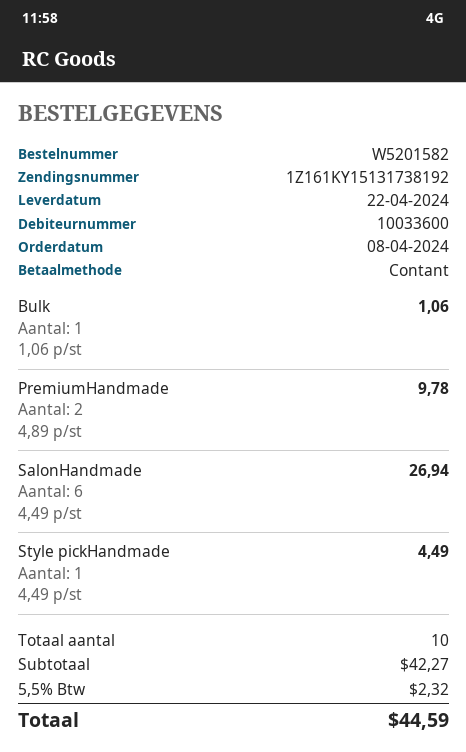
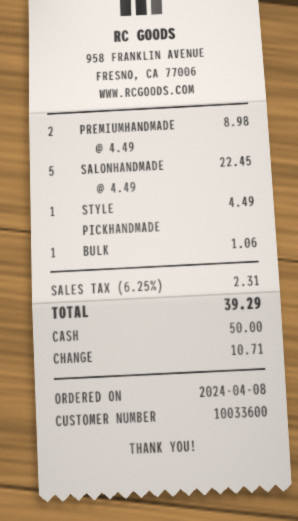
PremiumHandmade: 2 x 4.89 = 9.78 -> 2 x 4.49 = 8.98
SalonHandmade: 6 x 4.49 = 26.94 -> 5 x 4.49 = 22.45
tax: 5.5% = 2.32 -> 6.25% = 2.31
total: 44.59 -> 39.29

